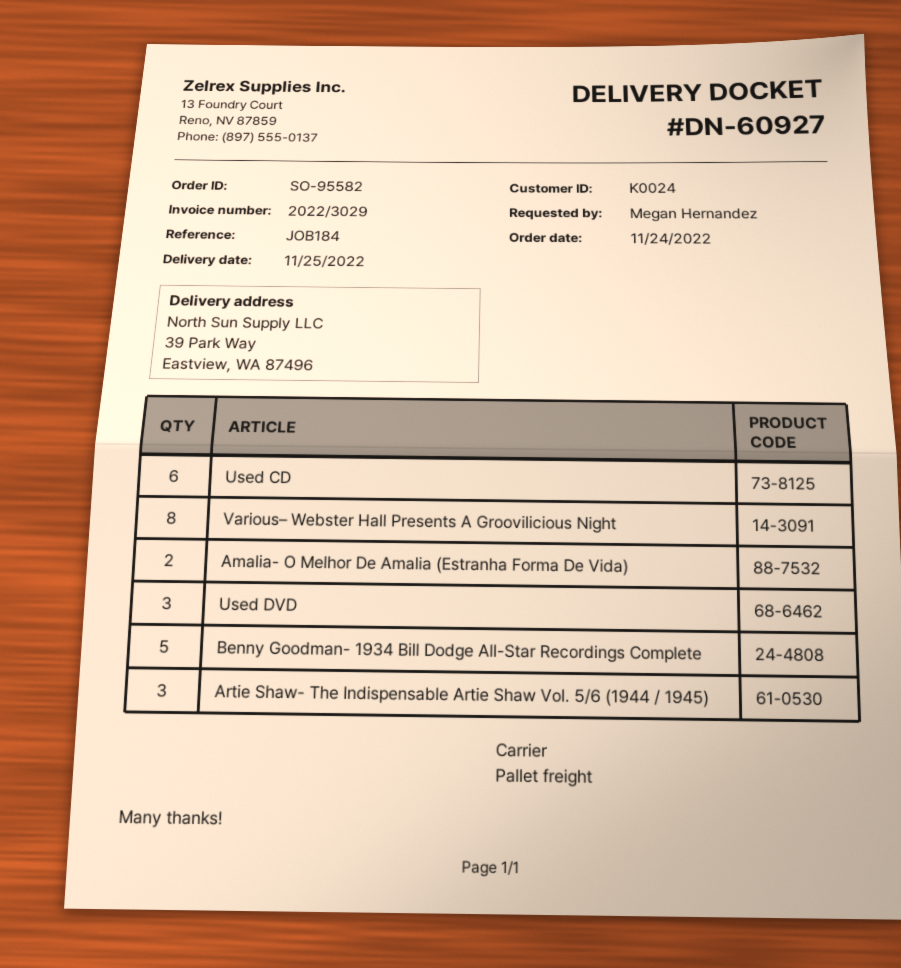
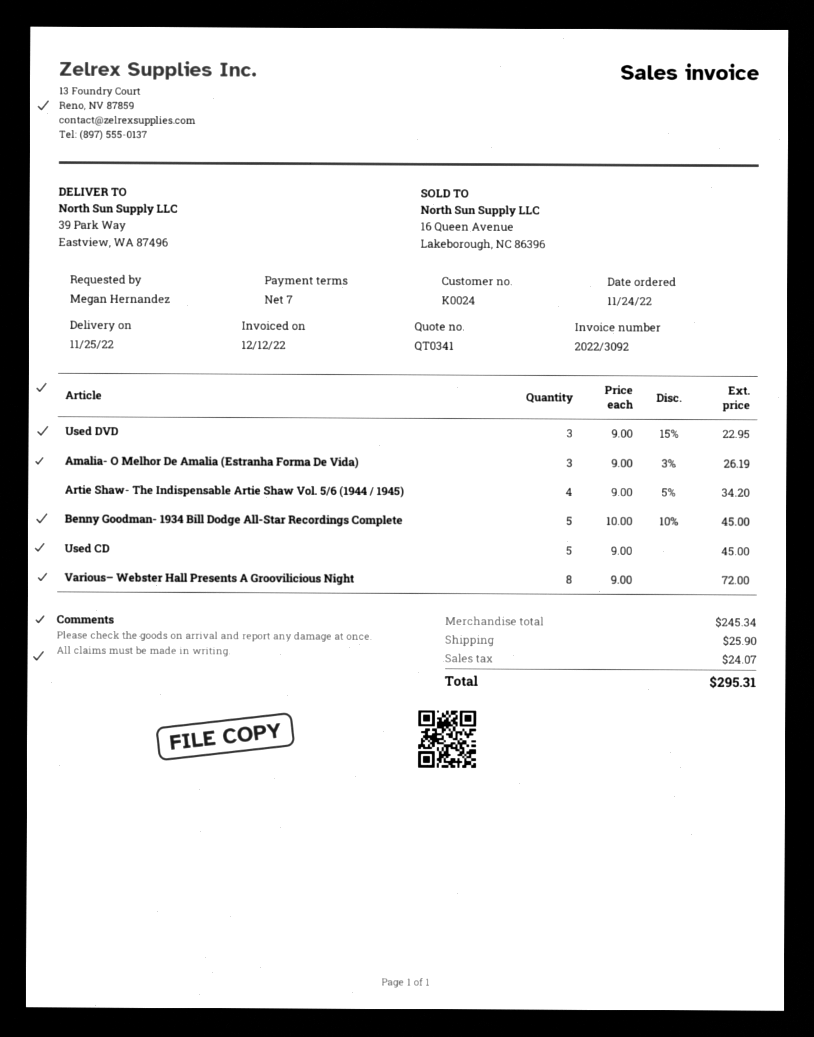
invoice number: 2022/3029 -> 2022/3092
Used CD: 6 -> 5
Amalia- O Melhor De Amalia (Estranha Forma De Vida): 2 -> 3
Artie Shaw- The Indispensable Artie Shaw Vol. 5/6 (1944 / 1945): 3 -> 4

